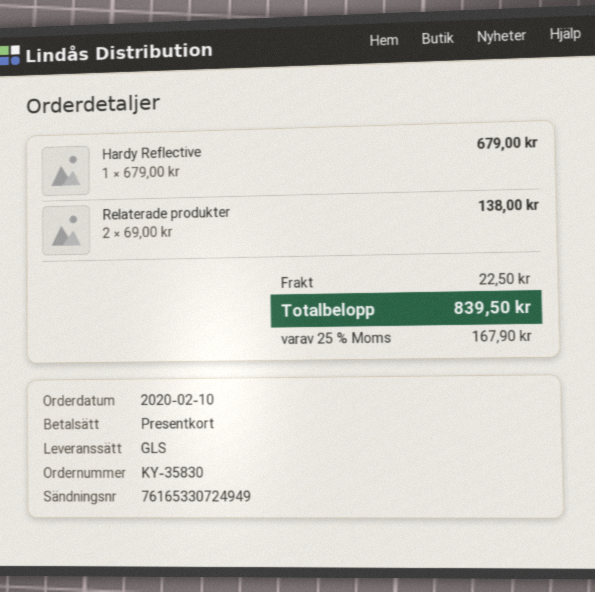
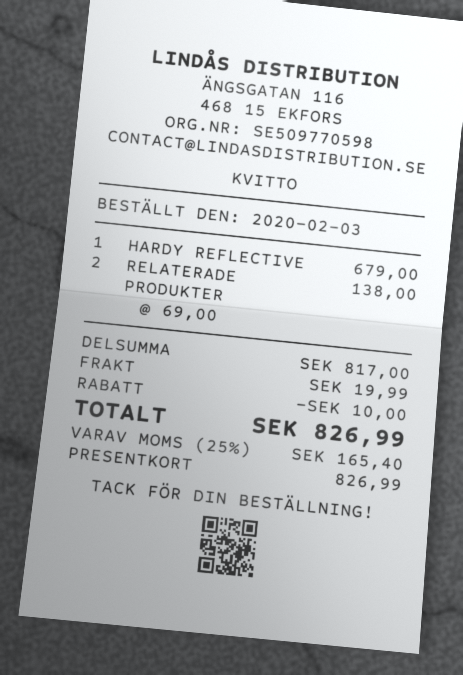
order date: 2020-02-10 -> 2020-02-03
discount: none -> 10.00
shipping: 22.50 -> 19.99
tax: 25% = 167.90 -> 25% = 165.40
total: 839.50 -> 826.99

